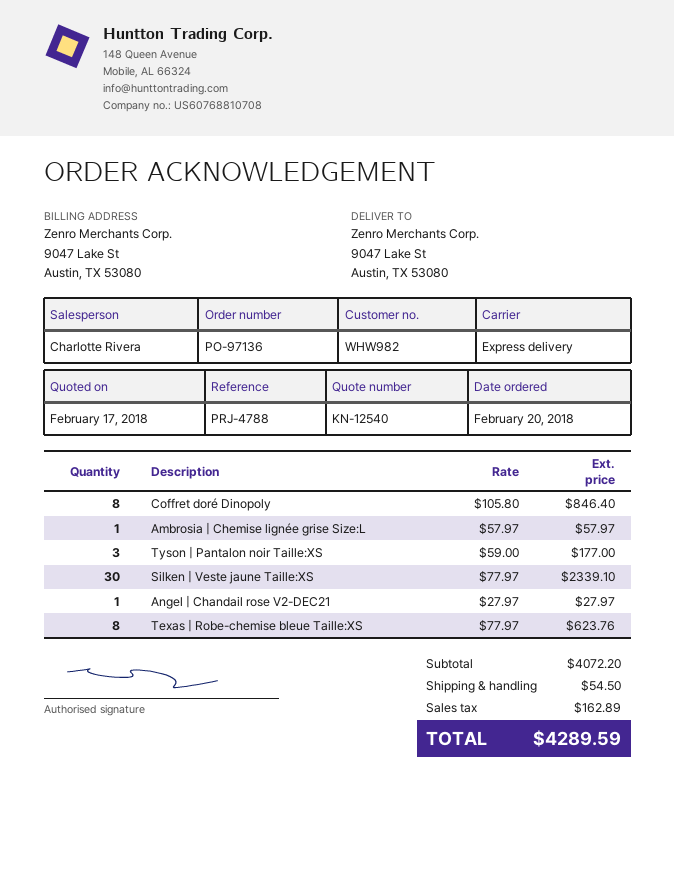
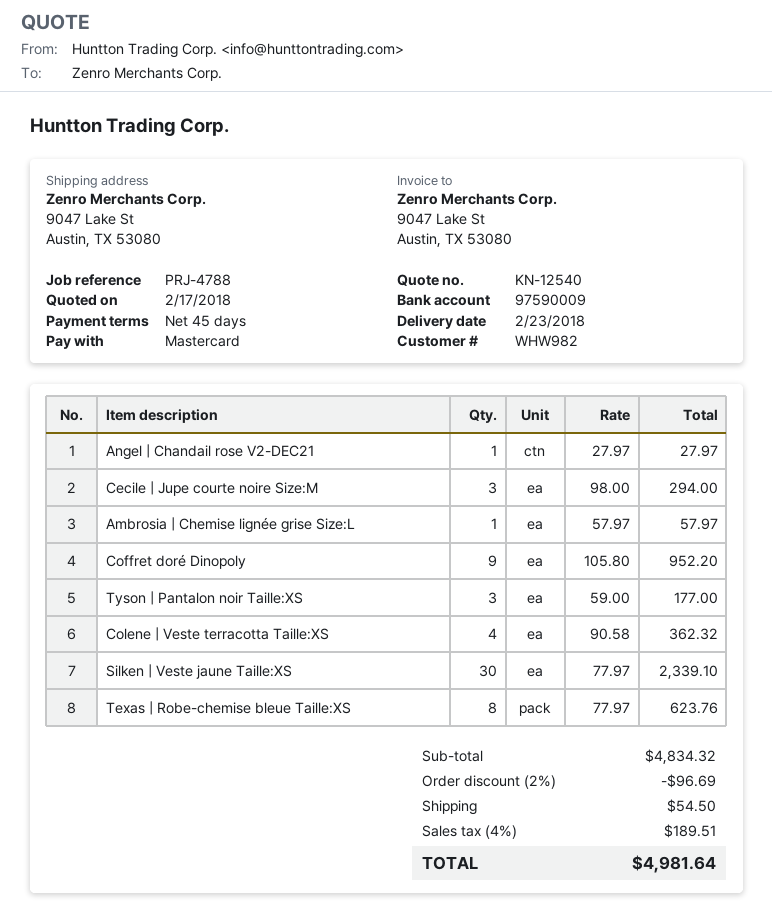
Coffret doré Dinopoly: 8 x 105.80 = 846.40 -> 9 x 105.80 = 952.20
Cecile | Jupe courte noire Size:M: none -> 3 x 98.00 = 294.00
Colene | Veste terracotta Taille:XS: none -> 4 x 90.58 = 362.32
subtotal: 4072.20 -> 4834.32
discount: none -> 2% = 96.69
tax: 162.89 -> 189.51
total: 4289.59 -> 4981.64

